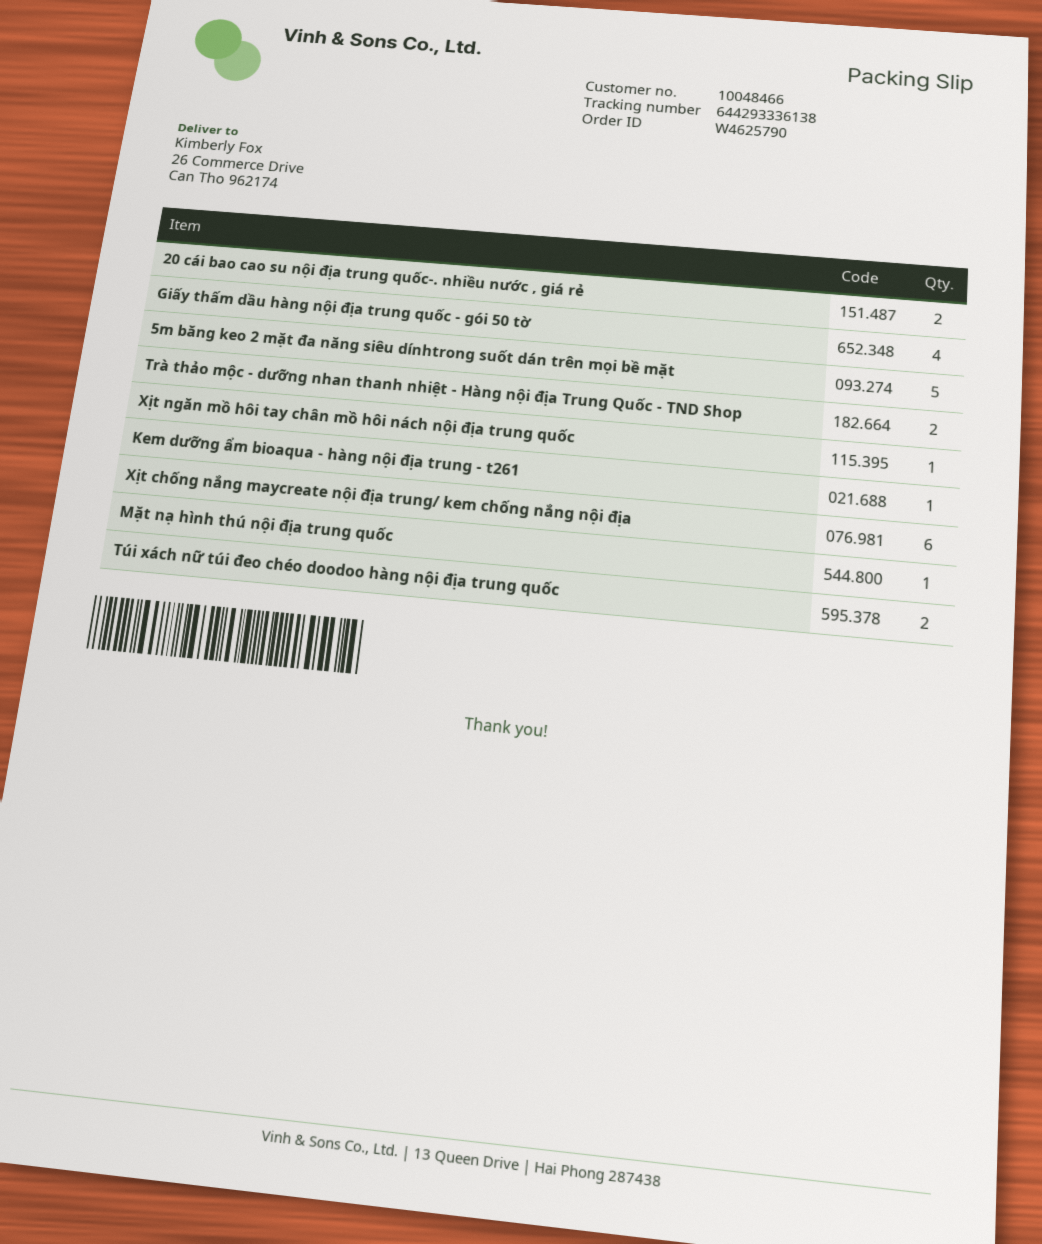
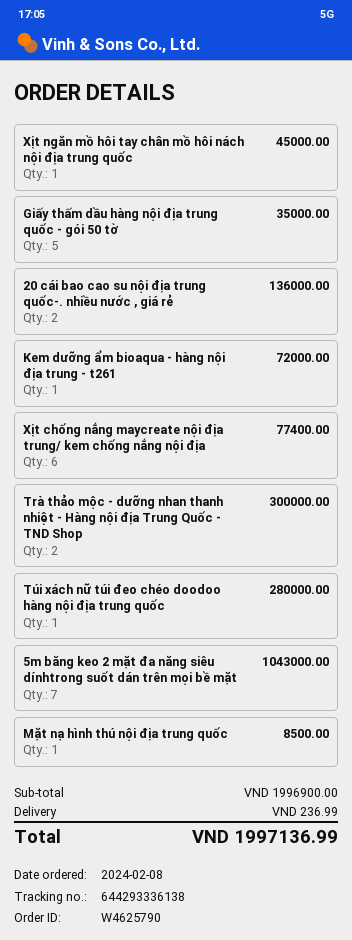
Giấy thấm dầu hàng nội địa trung quốc - gói 50 tờ: 4 -> 5
5m băng keo 2 mặt đa năng siêu dínhtrong suốt dán trên mọi bề mặt: 5 -> 7
Túi xách nữ túi đeo chéo doodoo hàng nội địa trung quốc: 2 -> 1

